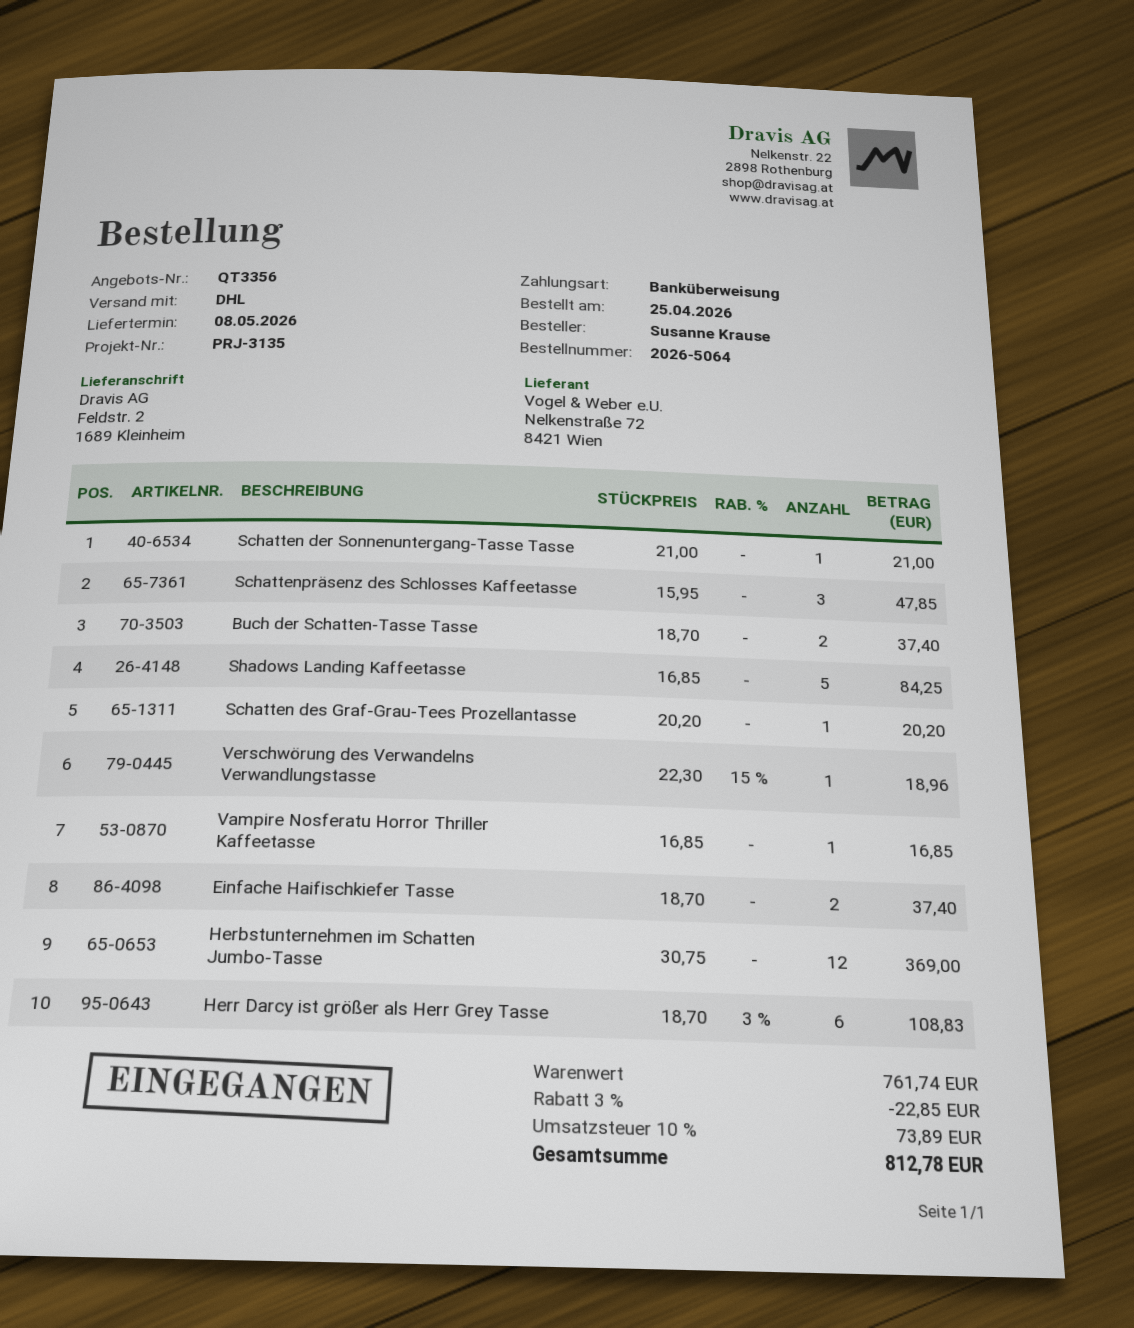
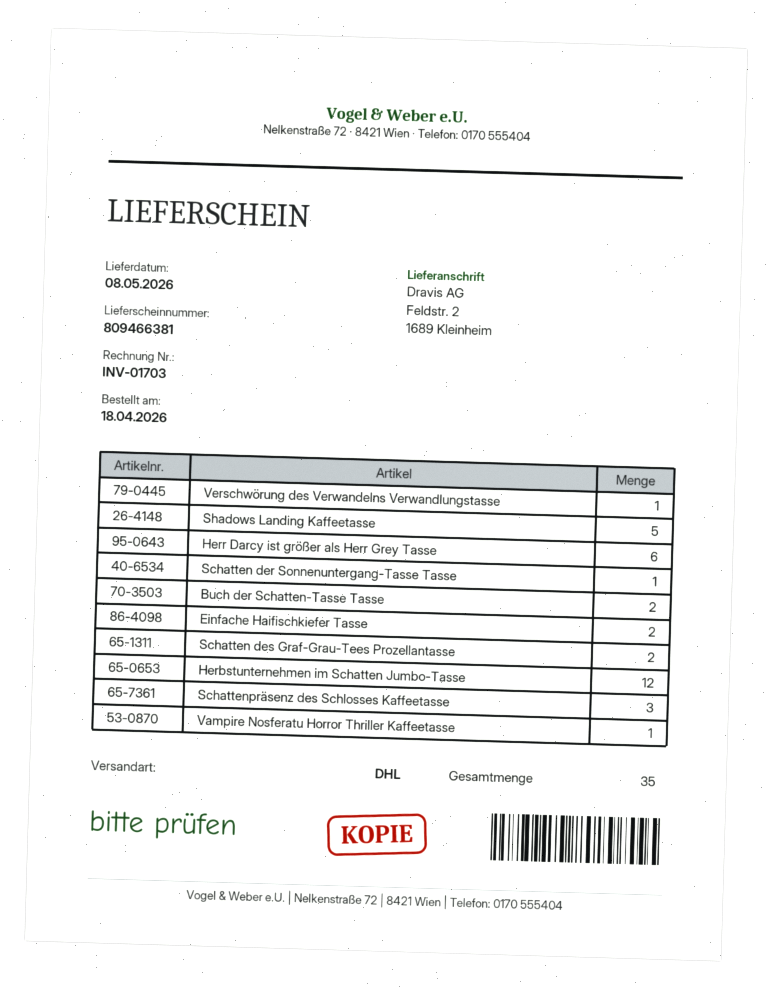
order date: 2026-04-25 -> 2026-04-18
Schatten des Graf-Grau-Tees Prozellantasse: 1 -> 2

